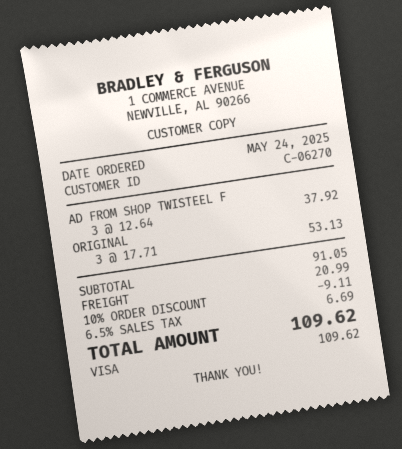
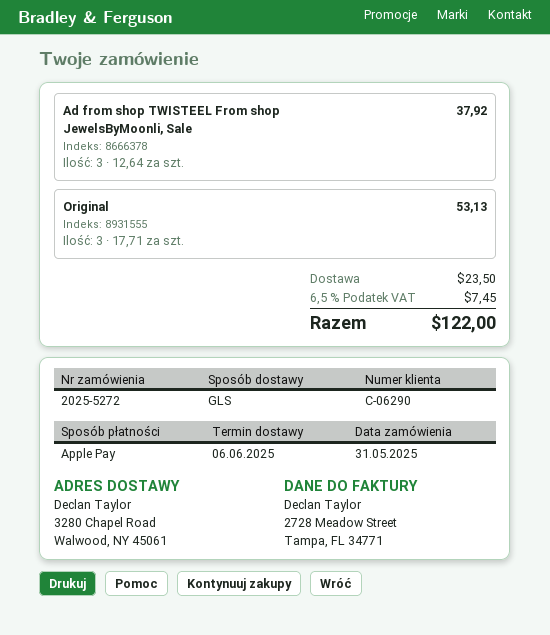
order date: 2025-05-24 -> 2025-05-31
customer number: C-06270 -> C-06290
payment method: Visa -> Apple Pay
discount: 10% = 9.11 -> none
shipping: 20.99 -> 23.50
tax: 6.5% = 6.69 -> 6.5% = 7.45
total: 109.62 -> 122.00

